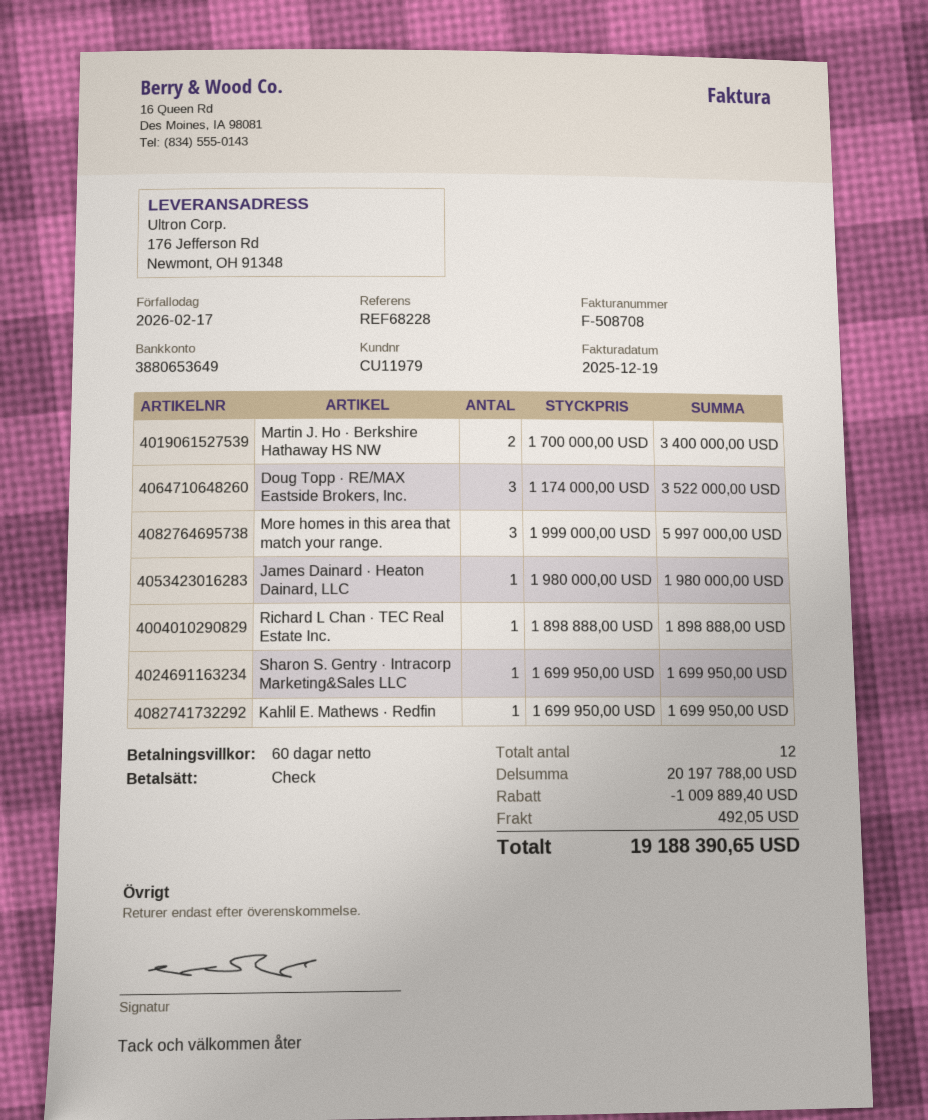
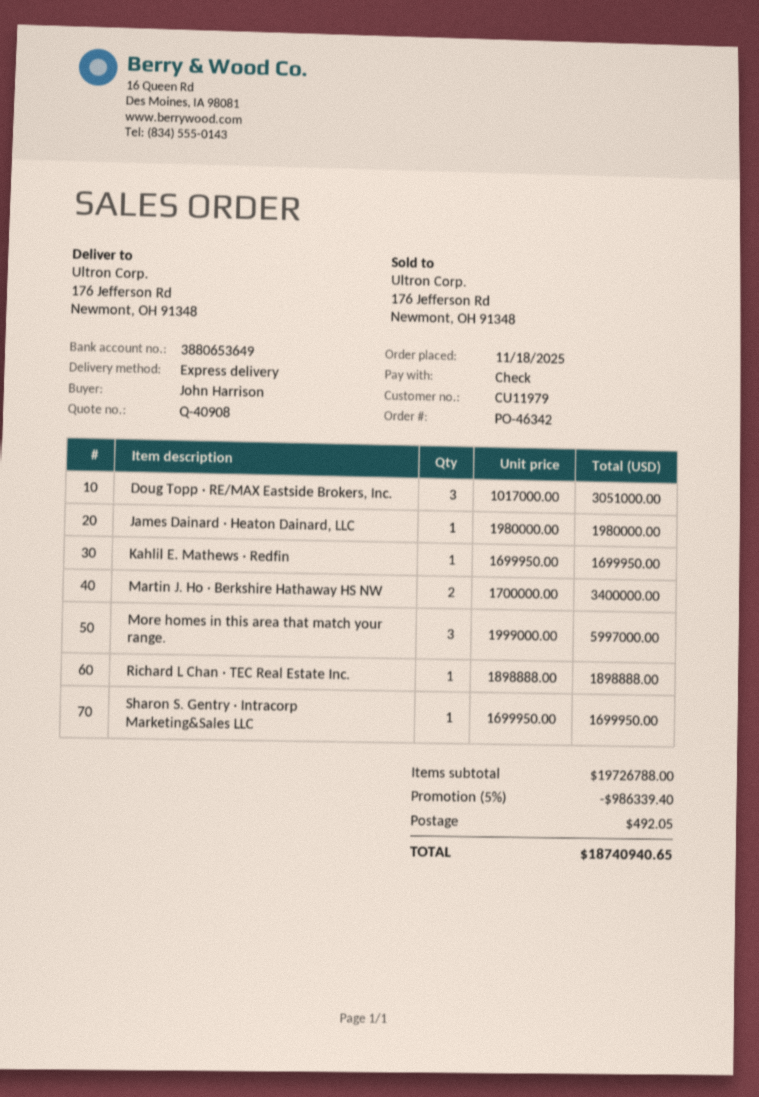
Doug Topp · RE/MAX Eastside Brokers, Inc.: 3 x 1174000.00 = 3522000.00 -> 3 x 1017000.00 = 3051000.00
subtotal: 20197788.00 -> 19726788.00
discount: 1009889.40 -> 986339.40
total: 19188390.65 -> 18740940.65

